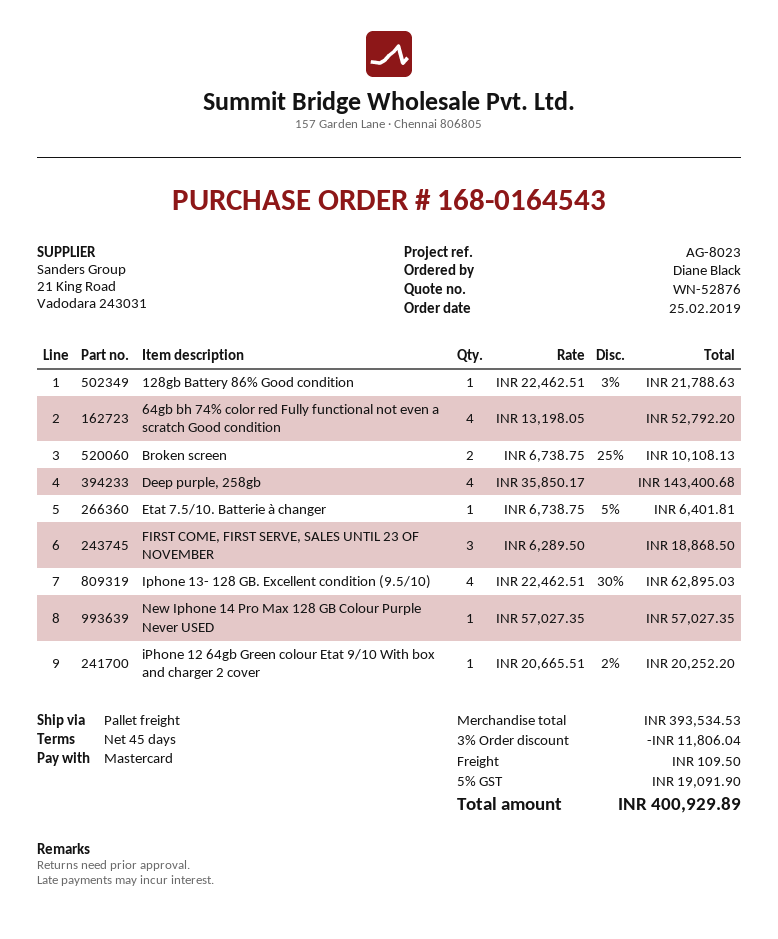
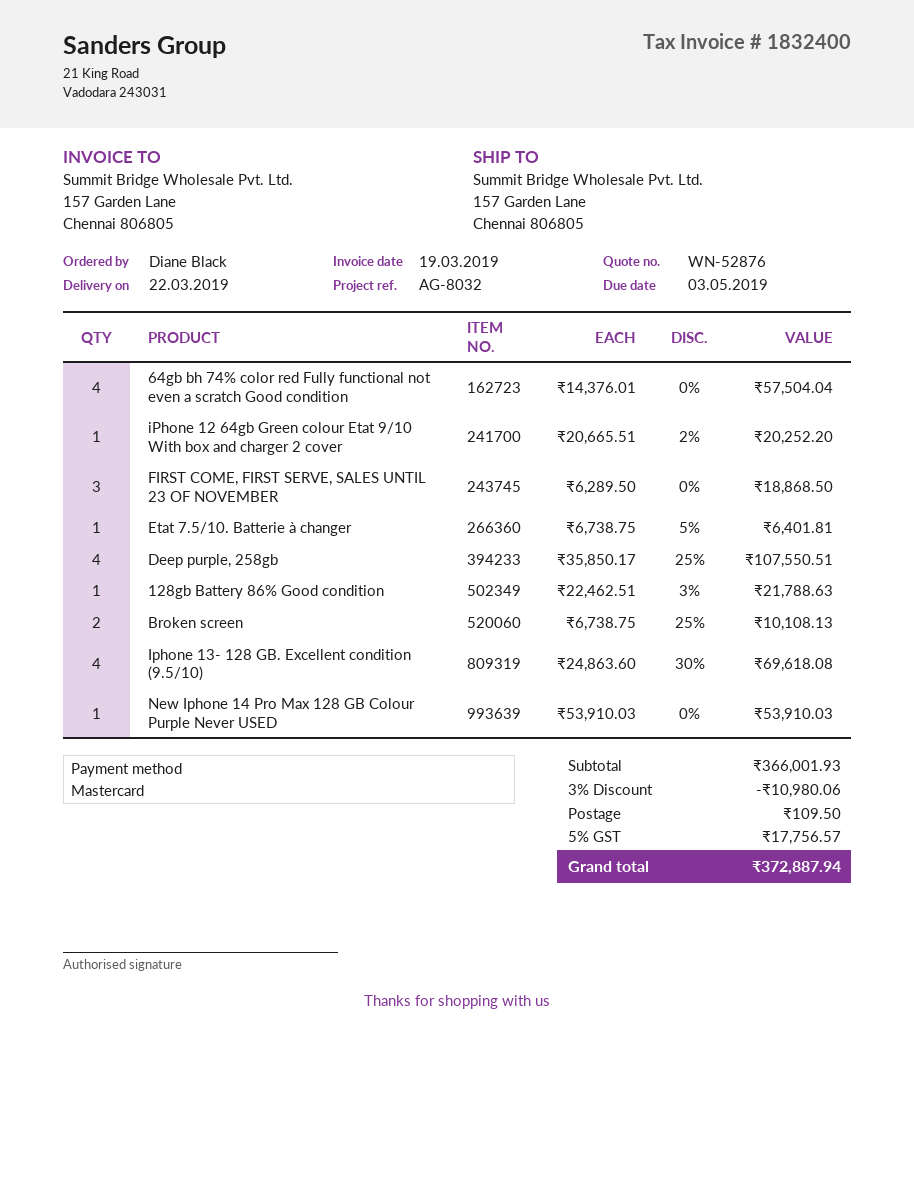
reference: AG-8023 -> AG-8032
64gb bh 74% color red Fully functional not even a scratch Good condition: 4 x 13198.05 = 52792.20 -> 4 x 14376.01 = 57504.04
Deep purple, 258gb: 4 x 35850.17 = 143400.68 -> 4 x 35850.17 - 25% = 107550.51
Iphone 13- 128 GB. Excellent condition (9.5/10): 4 x 22462.51 - 30% = 62895.03 -> 4 x 24863.60 - 30% = 69618.08
New Iphone 14 Pro Max 128 GB Colour Purple Never USED: 1 x 57027.35 = 57027.35 -> 1 x 53910.03 = 53910.03
subtotal: 393534.53 -> 366001.93
discount: 3% = 11806.04 -> 3% = 10980.06
tax: 5% = 19091.90 -> 5% = 17756.57
total: 400929.89 -> 372887.94

